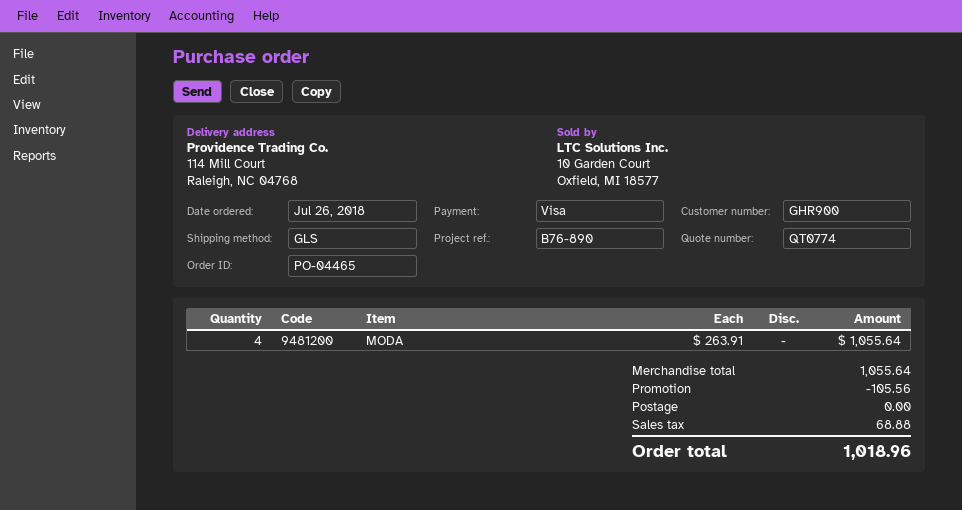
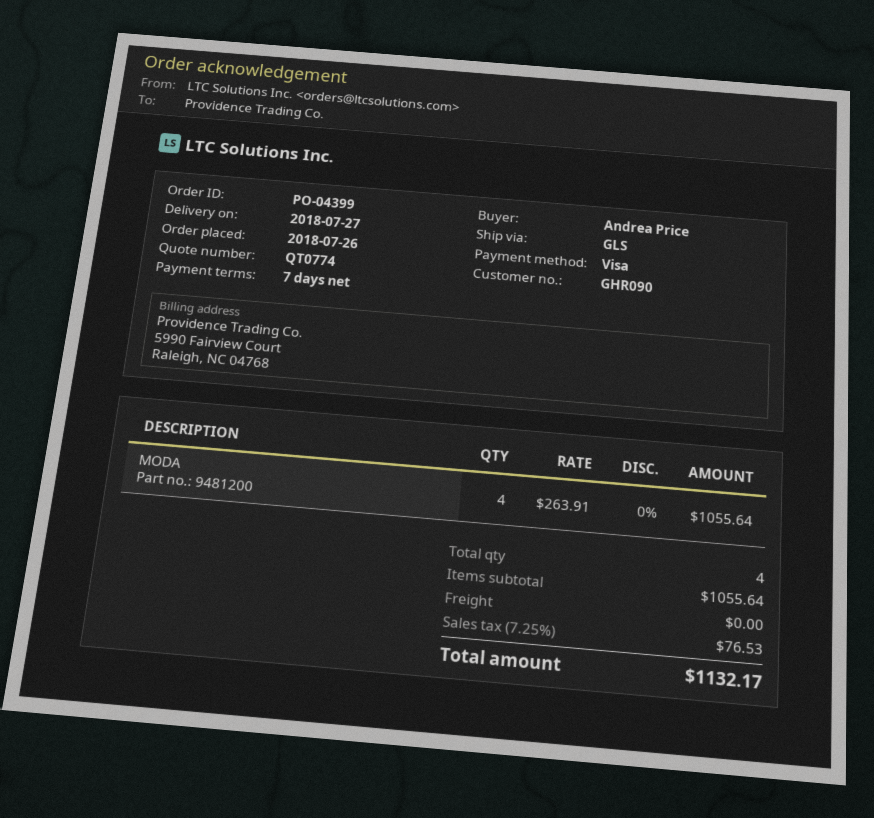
order number: PO-04465 -> PO-04399
customer number: GHR900 -> GHR090
discount: 105.56 -> none
tax: 68.88 -> 76.53
total: 1018.96 -> 1132.17

